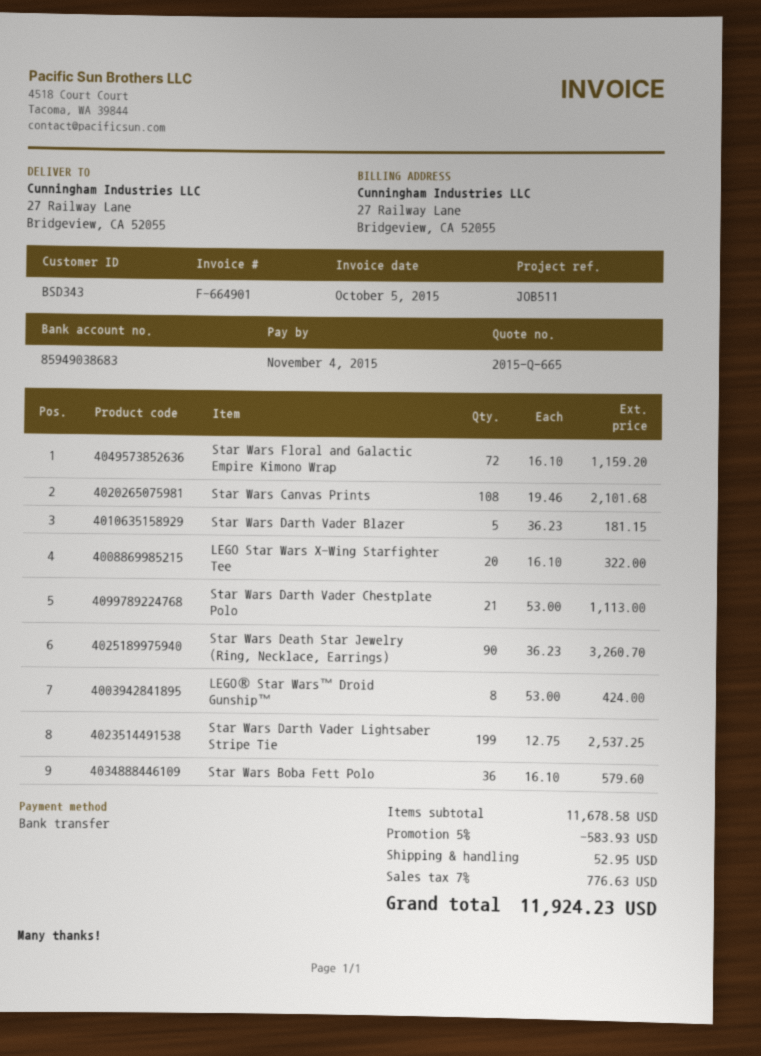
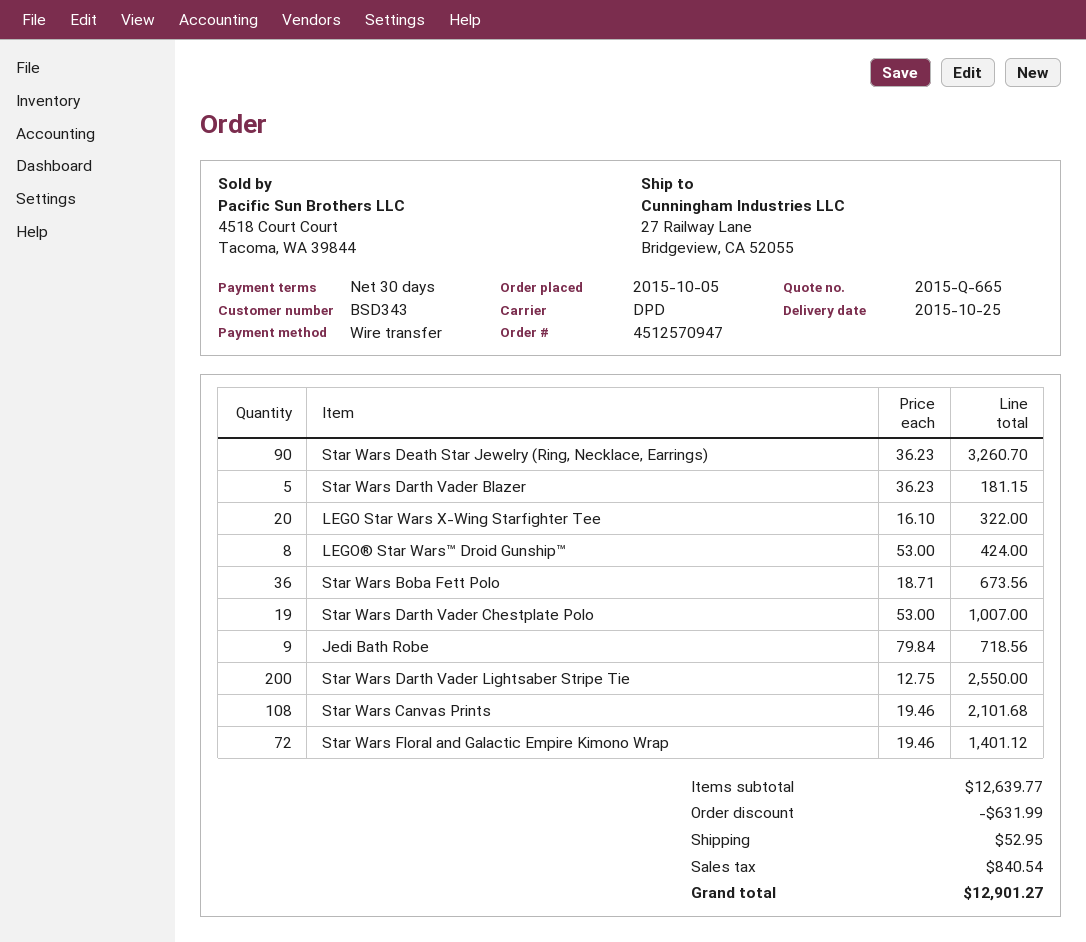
Star Wars Floral and Galactic Empire Kimono Wrap: 72 x 16.10 = 1159.20 -> 72 x 19.46 = 1401.12
Star Wars Darth Vader Chestplate Polo: 21 x 53.00 = 1113.00 -> 19 x 53.00 = 1007.00
Star Wars Darth Vader Lightsaber Stripe Tie: 199 x 12.75 = 2537.25 -> 200 x 12.75 = 2550.00
Star Wars Boba Fett Polo: 36 x 16.10 = 579.60 -> 36 x 18.71 = 673.56
Jedi Bath Robe: none -> 9 x 79.84 = 718.56
subtotal: 11678.58 -> 12639.77
discount: 583.93 -> 631.99
tax: 776.63 -> 840.54
total: 11924.23 -> 12901.27

